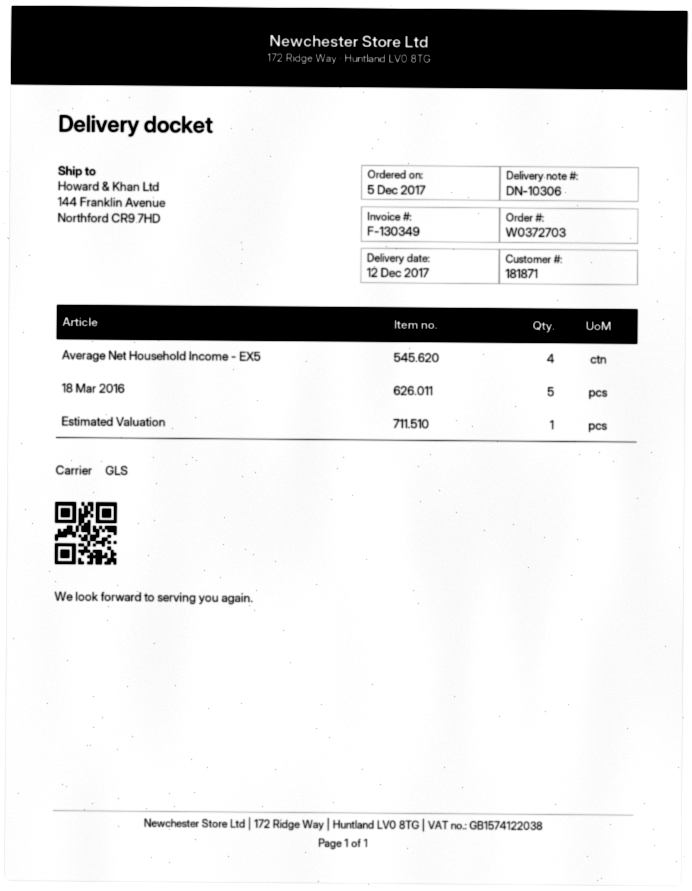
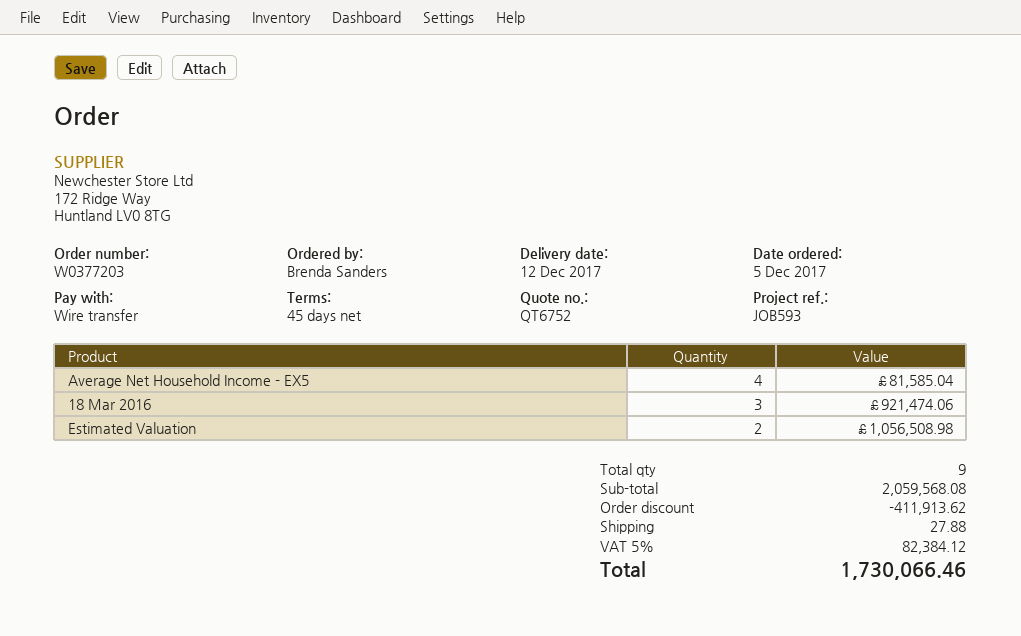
order number: W0372703 -> W0377203
18 Mar 2016: 5 -> 3
Estimated Valuation: 1 -> 2

